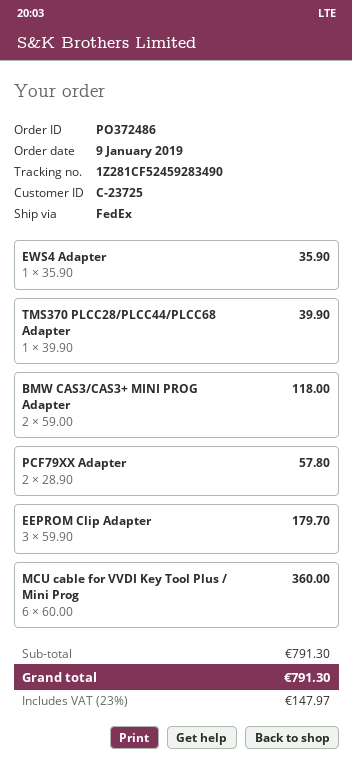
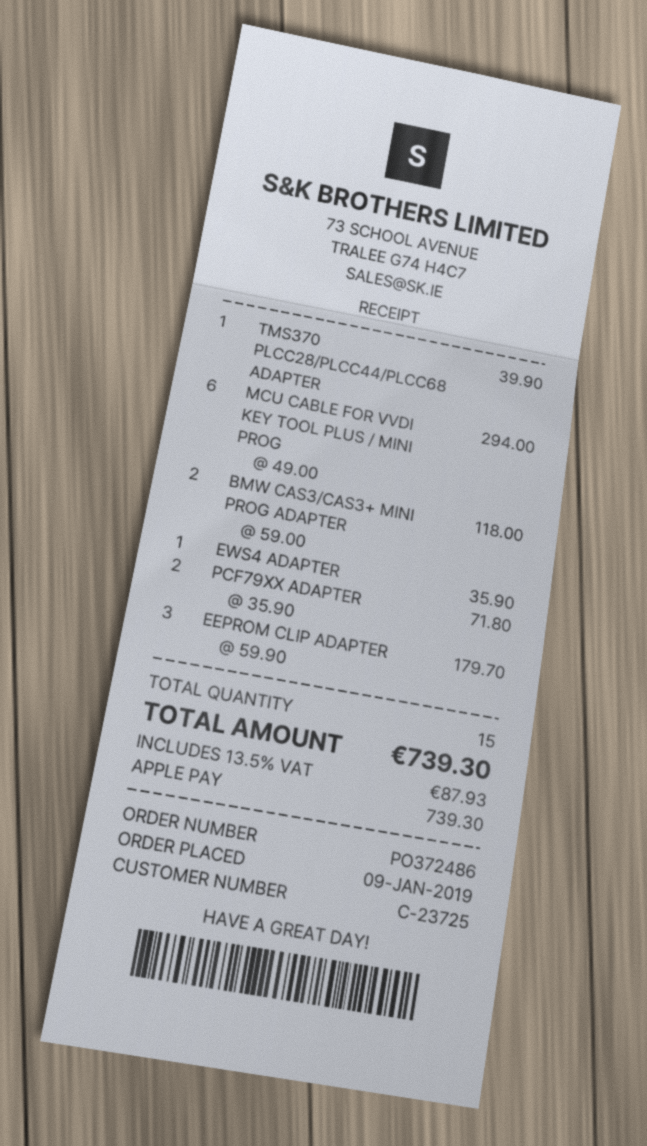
PCF79XX Adapter: 2 x 28.90 = 57.80 -> 2 x 35.90 = 71.80
MCU cable for VVDI Key Tool Plus / Mini Prog: 6 x 60.00 = 360.00 -> 6 x 49.00 = 294.00
tax: 23% = 147.97 -> 13.5% = 87.93
total: 791.30 -> 739.30

